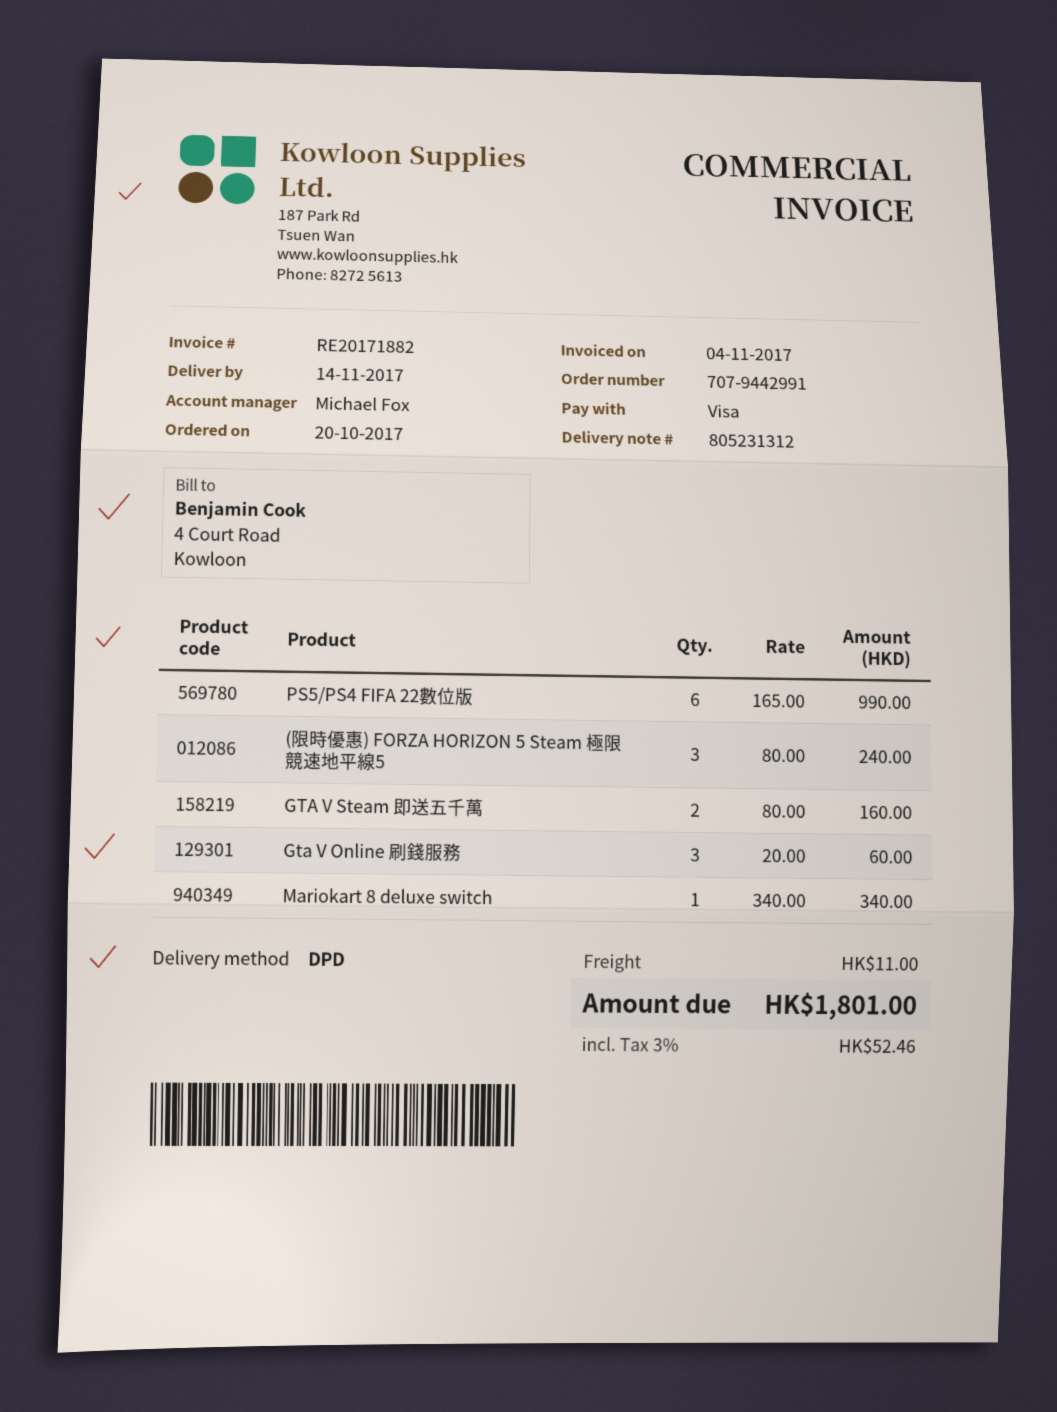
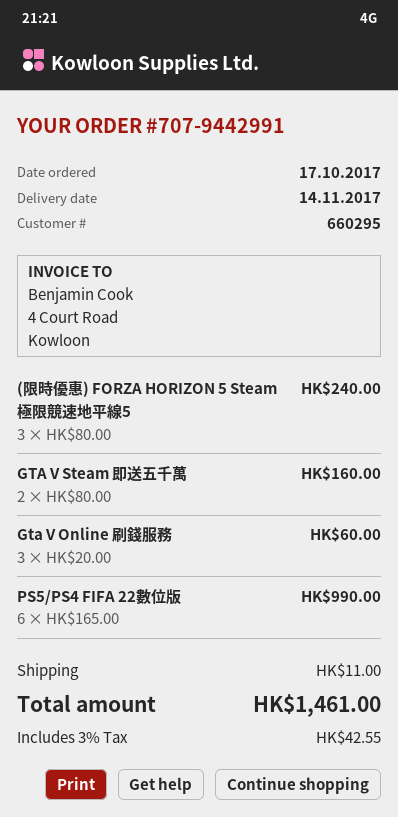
order date: 2017-10-20 -> 2017-10-17
Mariokart 8 deluxe switch: 1 x 340.00 = 340.00 -> none
tax: 3% = 52.46 -> 3% = 42.55
total: 1801.00 -> 1461.00

